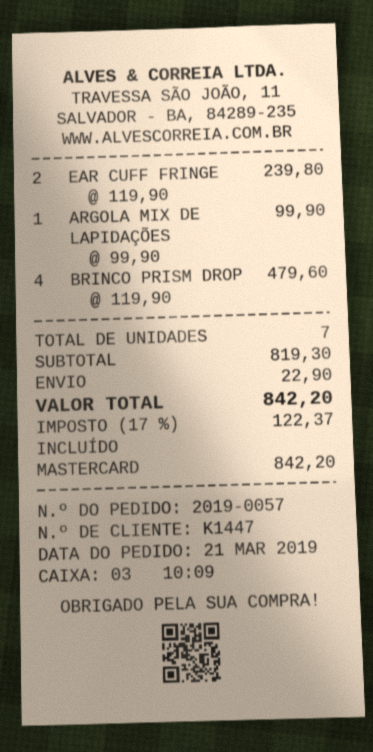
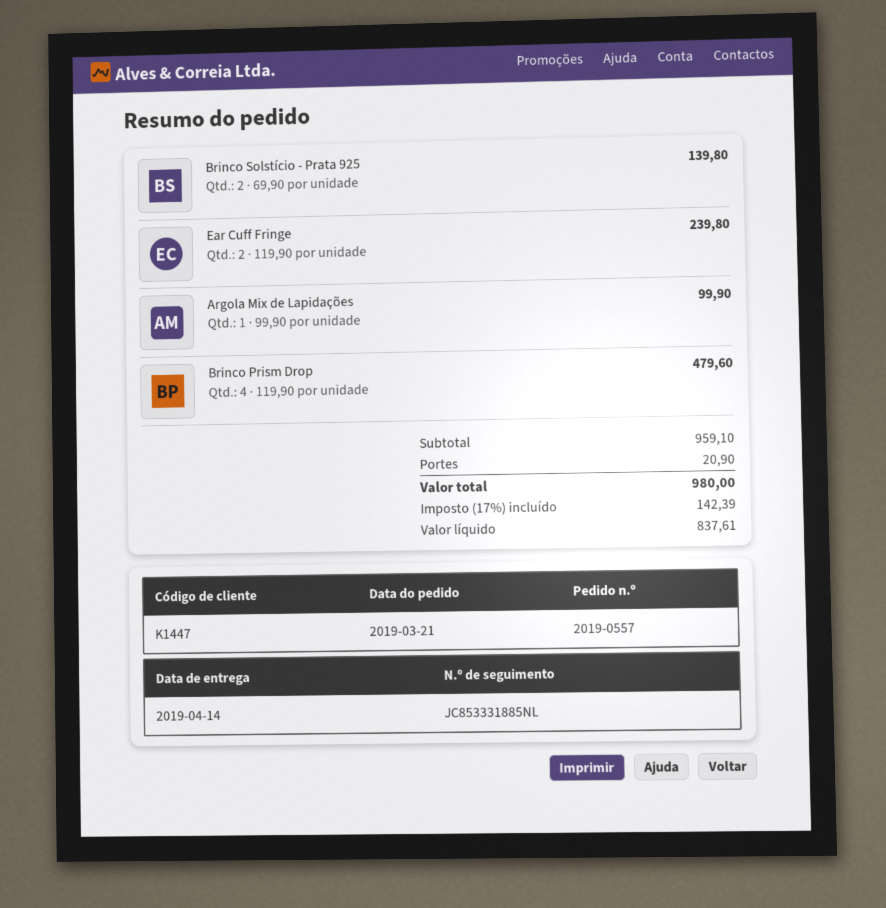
order number: 2019-0057 -> 2019-0557
Brinco Solstício - Prata 925: none -> 2 x 69.90 = 139.80
subtotal: 819.30 -> 959.10
shipping: 22.90 -> 20.90
tax: 17% = 122.37 -> 17% = 142.39
total: 842.20 -> 980.00

